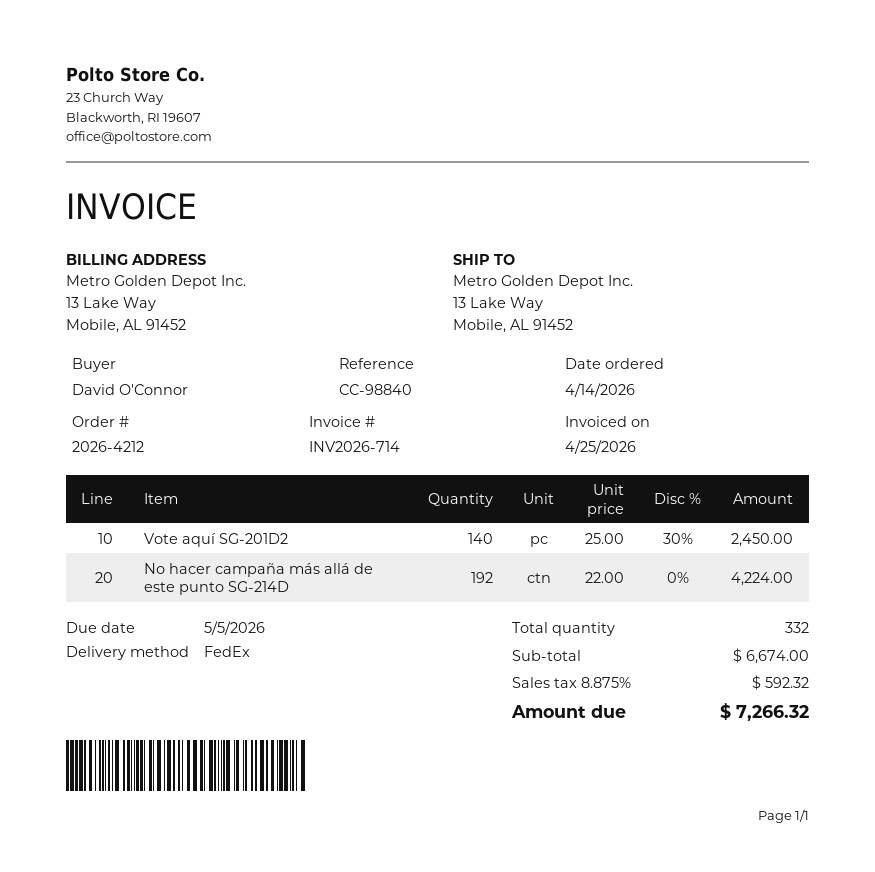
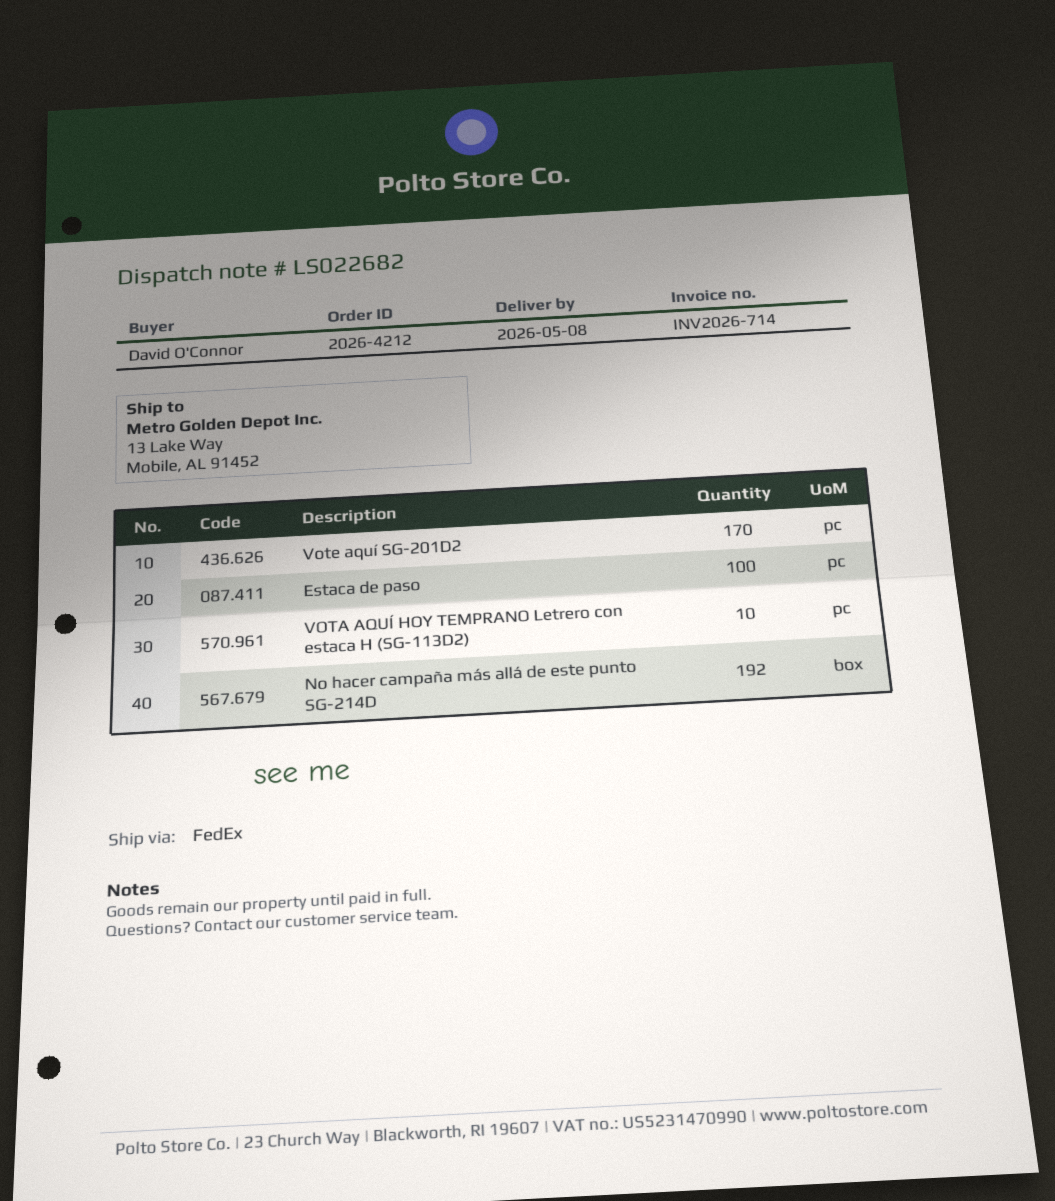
Vote aquí SG-201D2: 140 -> 170
Estaca de paso: none -> 100
VOTA AQUÍ HOY TEMPRANO Letrero con estaca H (SG-113D2): none -> 10

